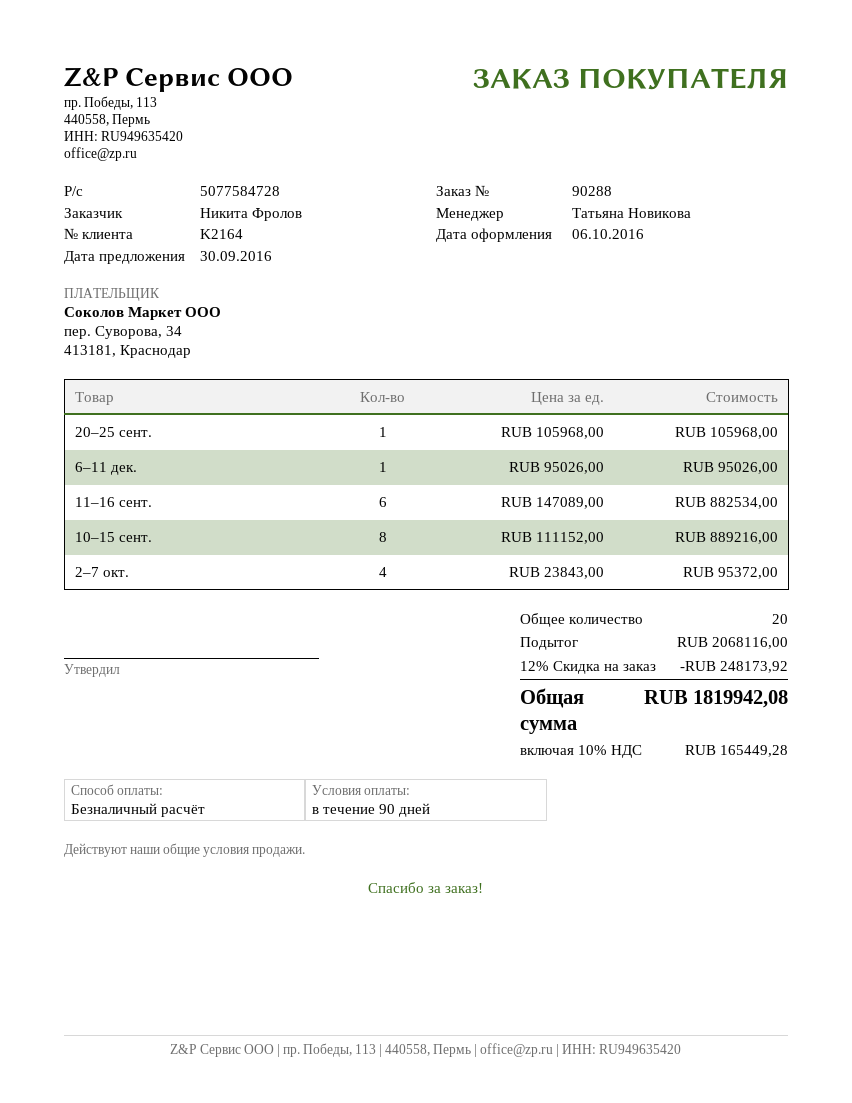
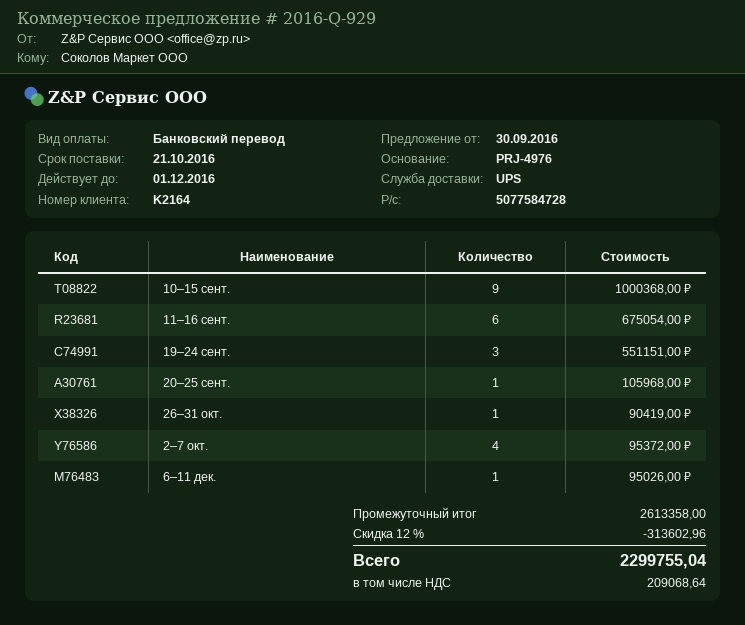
11–16 сент.: 6 for 882534.00 -> 6 for 675054.00
10–15 сент.: 8 for 889216.00 -> 9 for 1000368.00
19–24 сент.: none -> 3 for 551151.00
26–31 окт.: none -> 1 for 90419.00
subtotal: 2068116.00 -> 2613358.00
discount: 12% = 248173.92 -> 12% = 313602.96
tax: 165449.28 -> 209068.64
total: 1819942.08 -> 2299755.04

